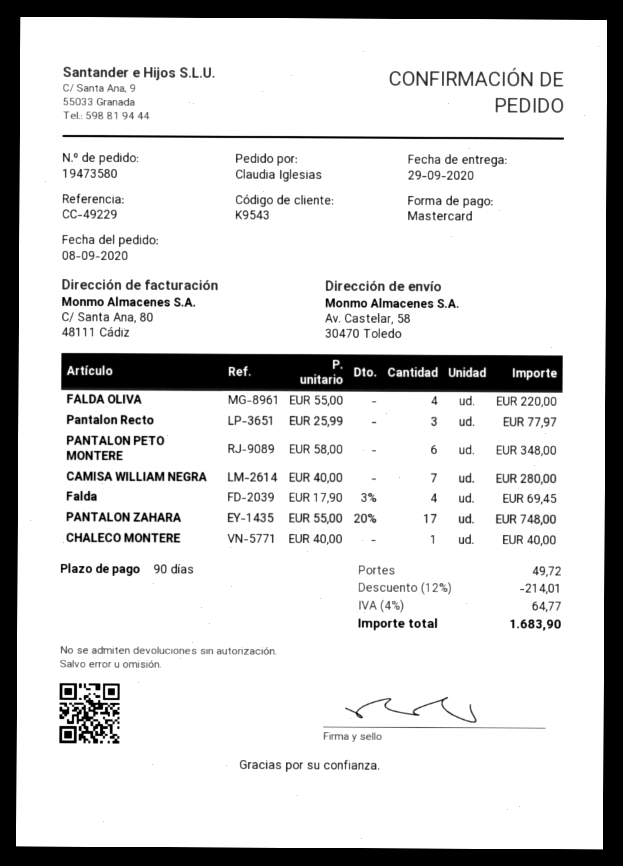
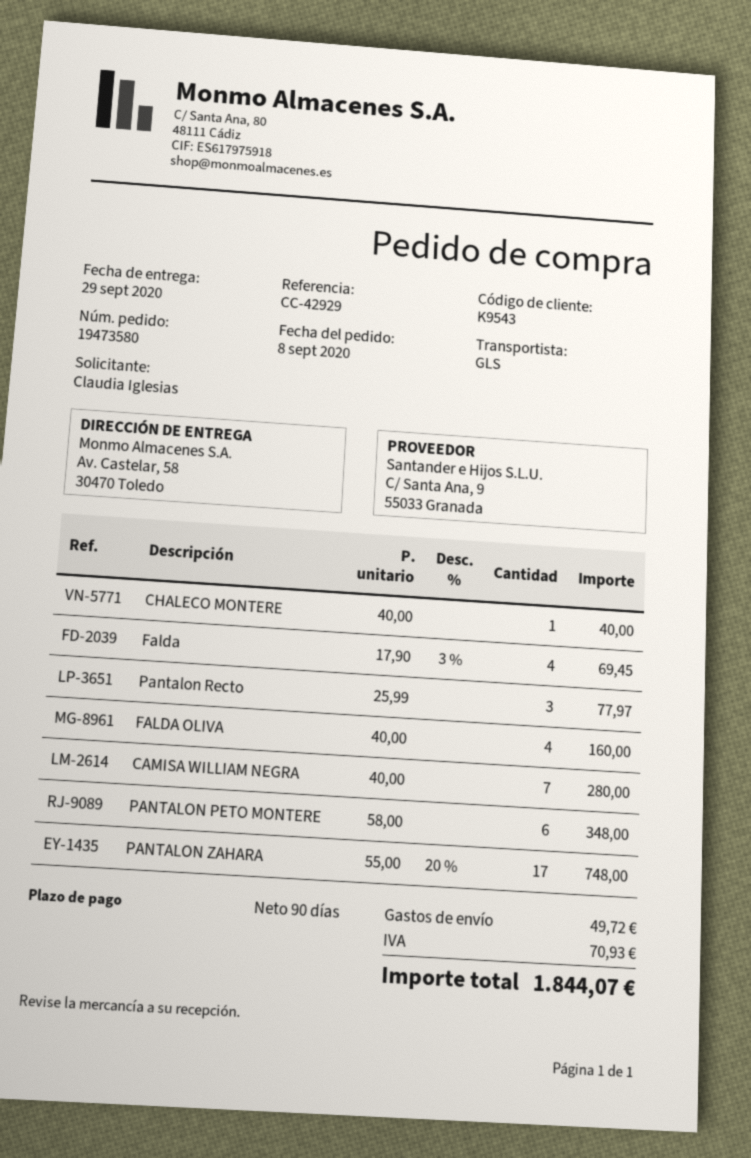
reference: CC-49229 -> CC-42929
FALDA OLIVA: 4 x 55.00 = 220.00 -> 4 x 40.00 = 160.00
discount: 12% = 214.01 -> none
tax: 64.77 -> 70.93
total: 1683.90 -> 1844.07

